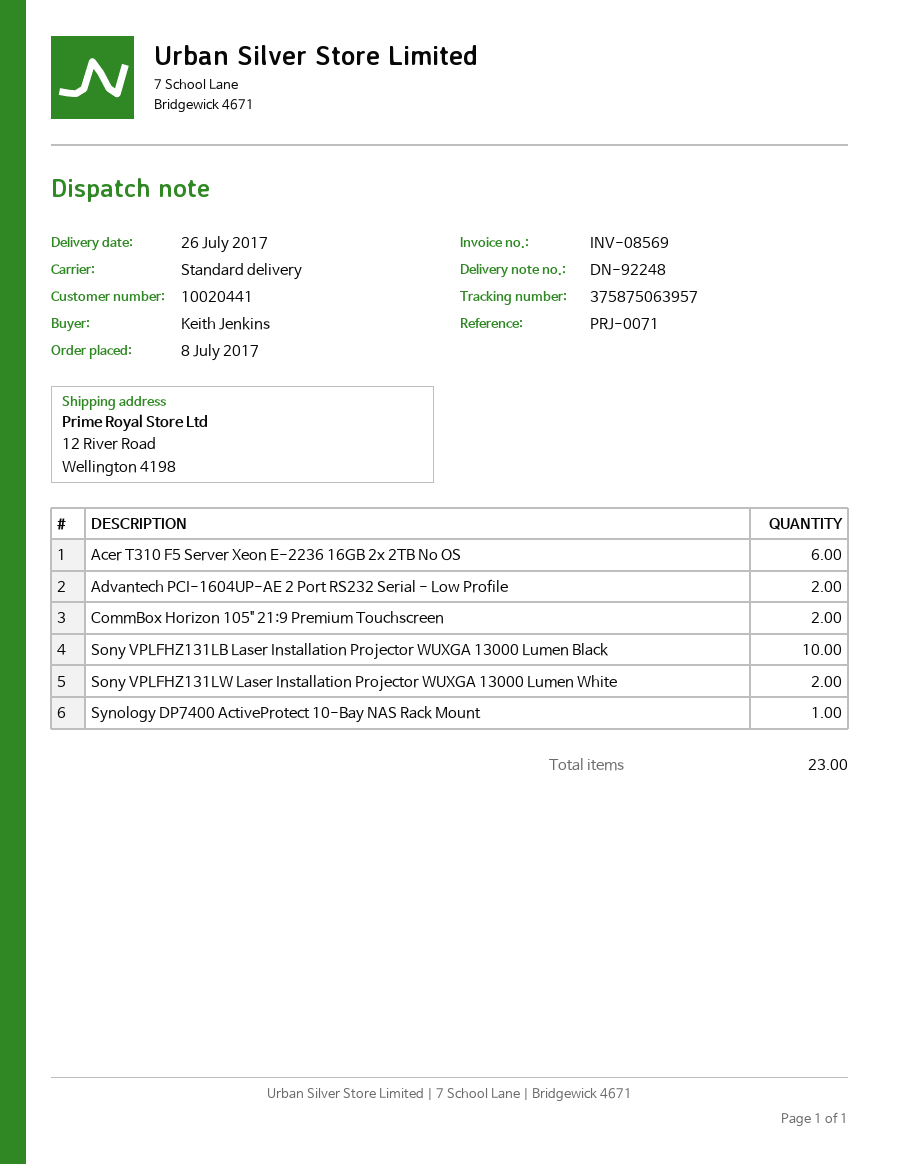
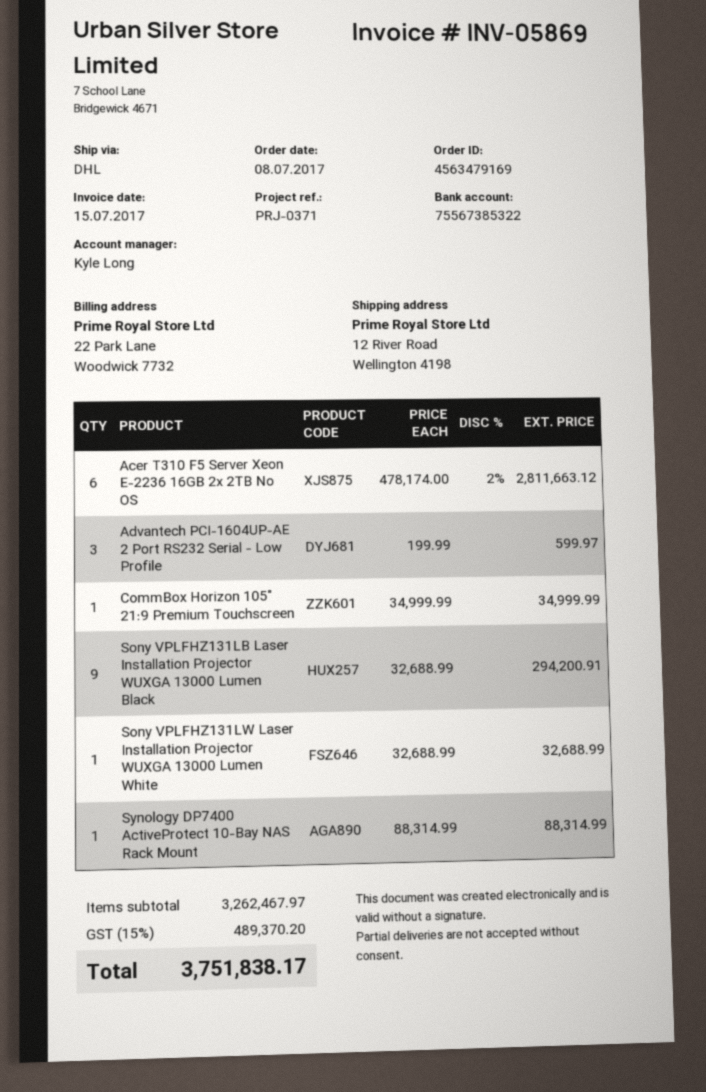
invoice number: INV-08569 -> INV-05869
reference: PRJ-0071 -> PRJ-0371
shipping method: standard -> DHL
Advantech PCI-1604UP-AE 2 Port RS232 Serial - Low Profile: 2 -> 3
CommBox Horizon 105" 21:9 Premium Touchscreen: 2 -> 1
Sony VPLFHZ131LB Laser Installation Projector WUXGA 13000 Lumen Black: 10 -> 9
Sony VPLFHZ131LW Laser Installation Projector WUXGA 13000 Lumen White: 2 -> 1

